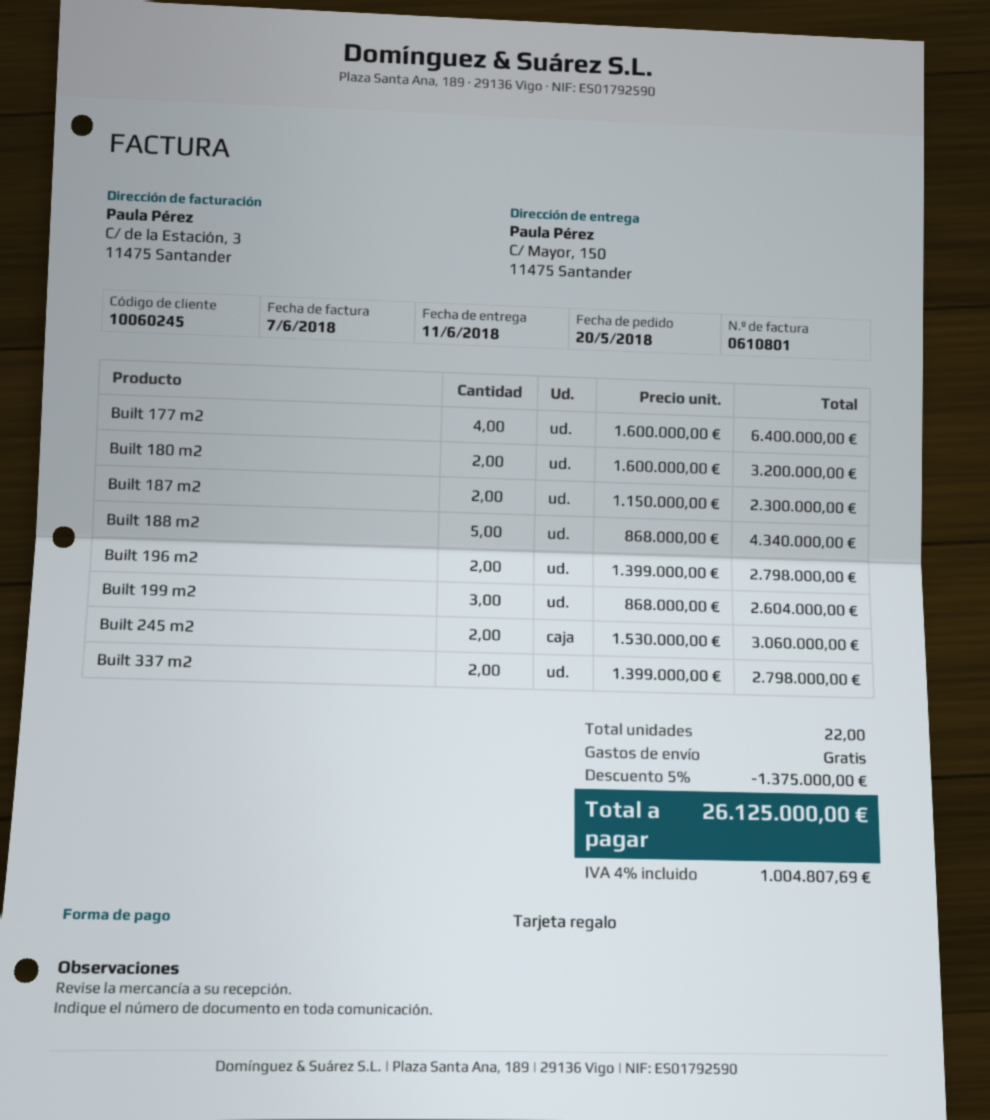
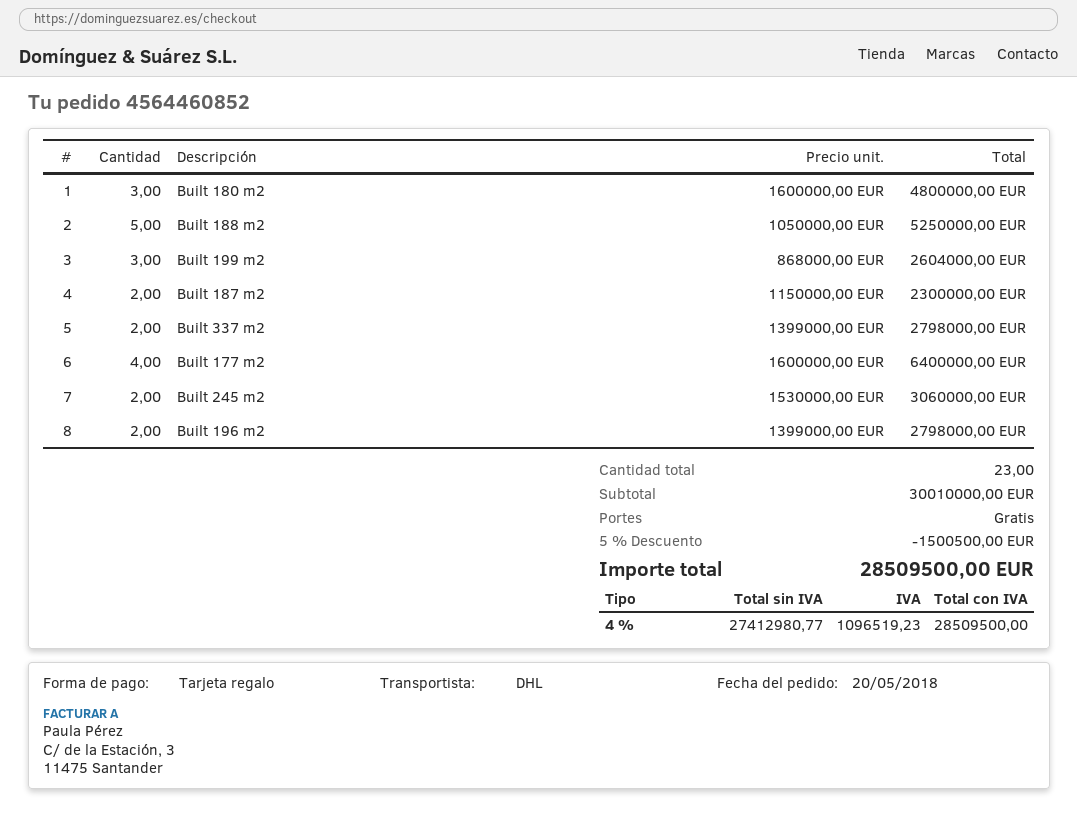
Built 180 m2: 2 x 1600000.00 = 3200000.00 -> 3 x 1600000.00 = 4800000.00
Built 188 m2: 5 x 868000.00 = 4340000.00 -> 5 x 1050000.00 = 5250000.00
total quantity: 22 -> 23
discount: 5% = 1375000.00 -> 5% = 1500500.00
tax: 4% = 1004807.69 -> 4% = 1096519.23
total: 26125000.00 -> 28509500.00

